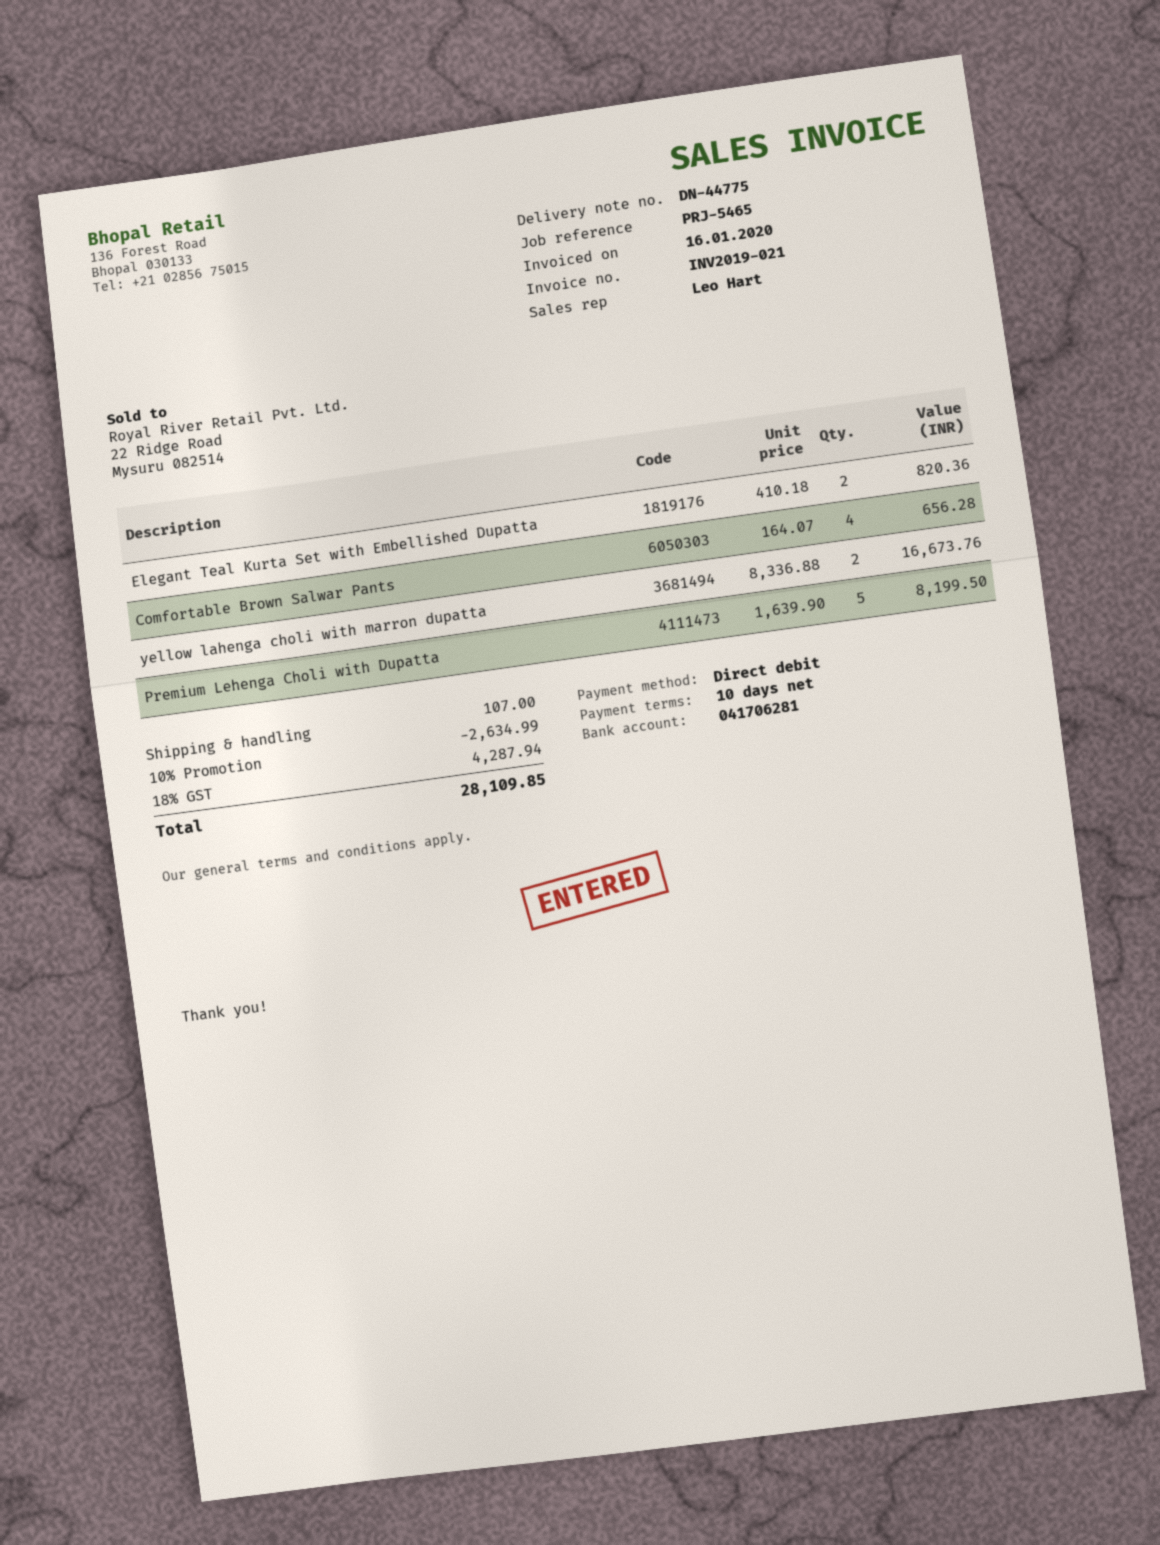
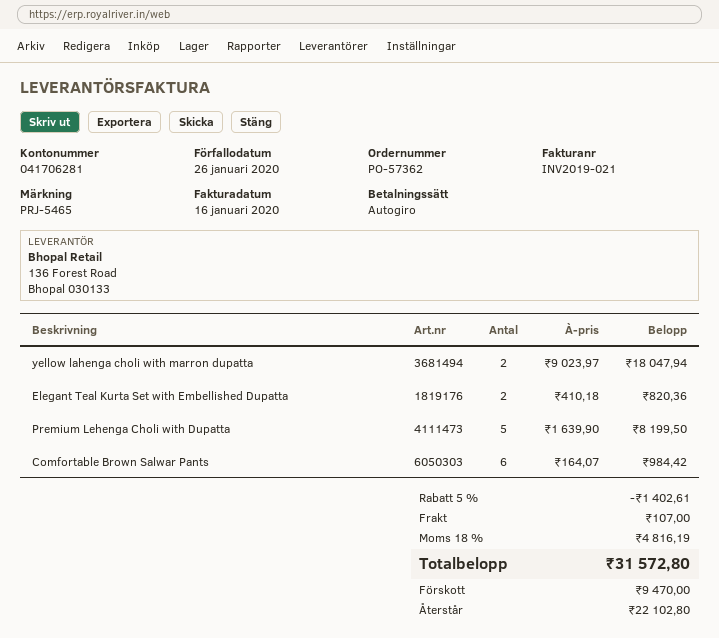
Comfortable Brown Salwar Pants: 4 x 164.07 = 656.28 -> 6 x 164.07 = 984.42
yellow lahenga choli with marron dupatta: 2 x 8336.88 = 16673.76 -> 2 x 9023.97 = 18047.94
discount: 10% = 2634.99 -> 5% = 1402.61
tax: 18% = 4287.94 -> 18% = 4816.19
total: 28109.85 -> 31572.80

